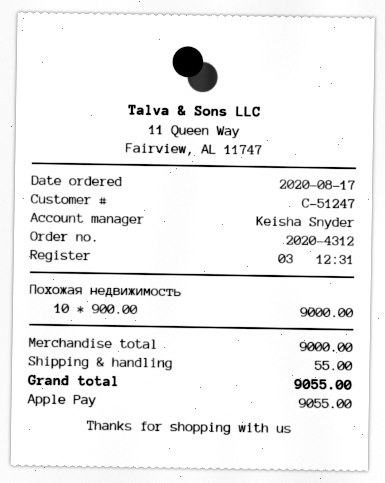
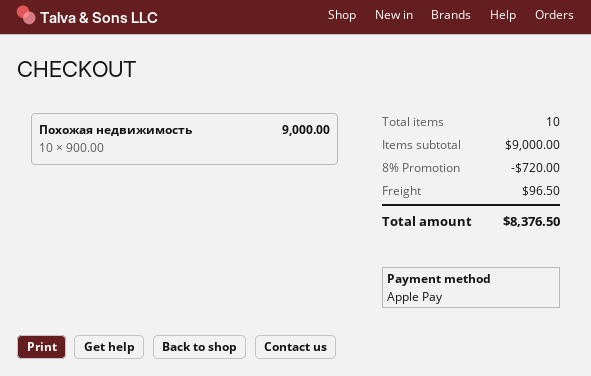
discount: none -> 8% = 720.00
shipping: 55.00 -> 96.50
total: 9055.00 -> 8376.50

